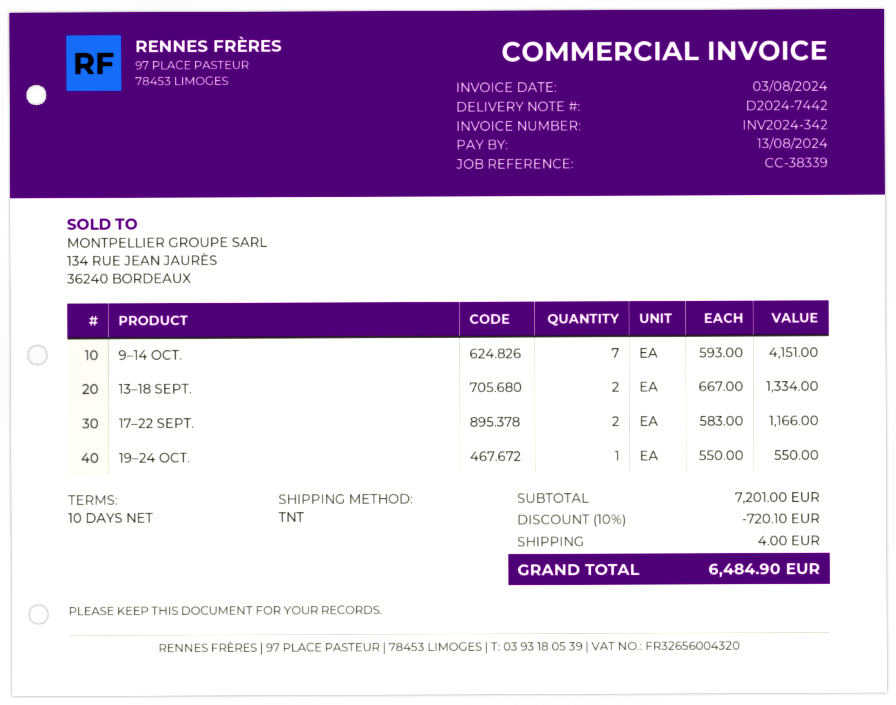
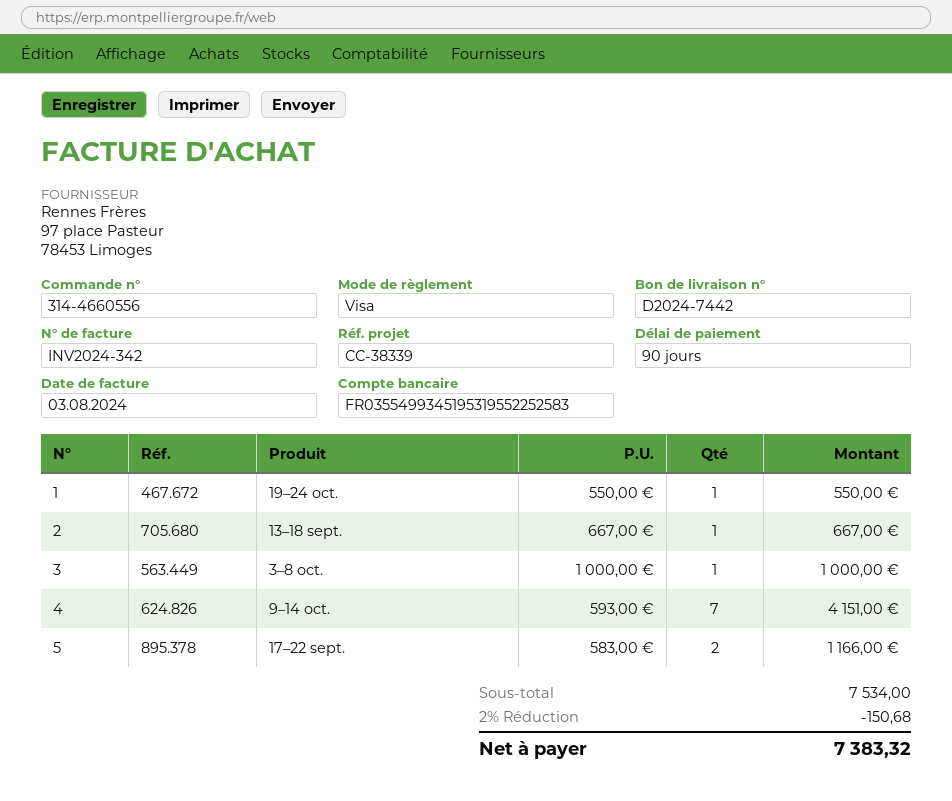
payment terms: 10 days -> 90 days
13–18 SEPT.: 2 x 667.00 = 1334.00 -> 1 x 667.00 = 667.00
3–8 oct.: none -> 1 x 1000.00 = 1000.00
subtotal: 7201.00 -> 7534.00
discount: 10% = 720.10 -> 2% = 150.68
shipping: 4.00 -> none
total: 6484.90 -> 7383.32

